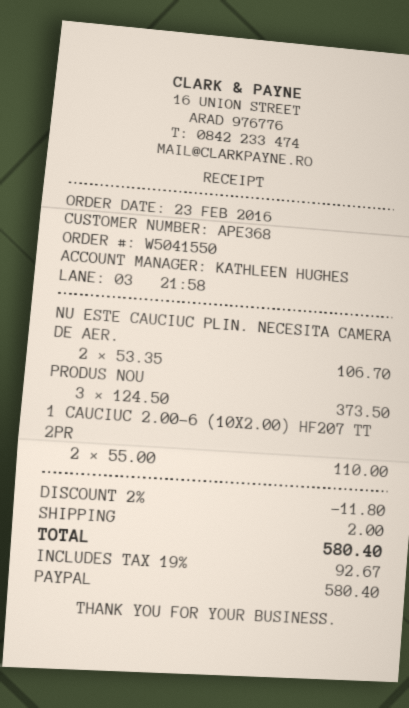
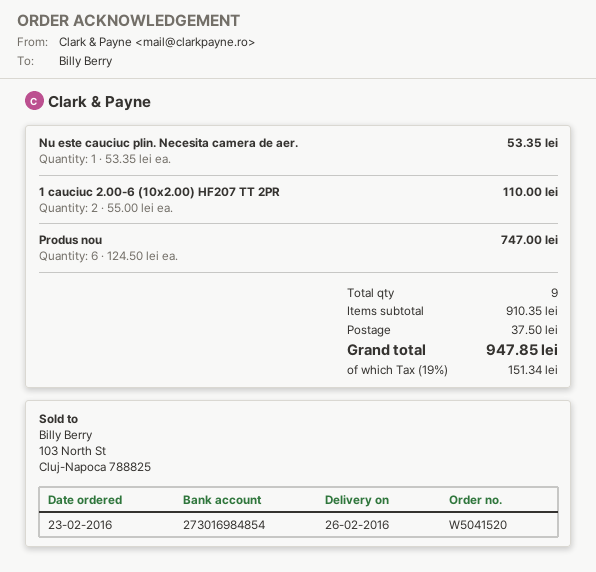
order number: W5041550 -> W5041520
NU ESTE CAUCIUC PLIN. NECESITA CAMERA DE AER.: 2 x 53.35 = 106.70 -> 1 x 53.35 = 53.35
PRODUS NOU: 3 x 124.50 = 373.50 -> 6 x 124.50 = 747.00
discount: 2% = 11.80 -> none
shipping: 2.00 -> 37.50
tax: 19% = 92.67 -> 19% = 151.34
total: 580.40 -> 947.85

